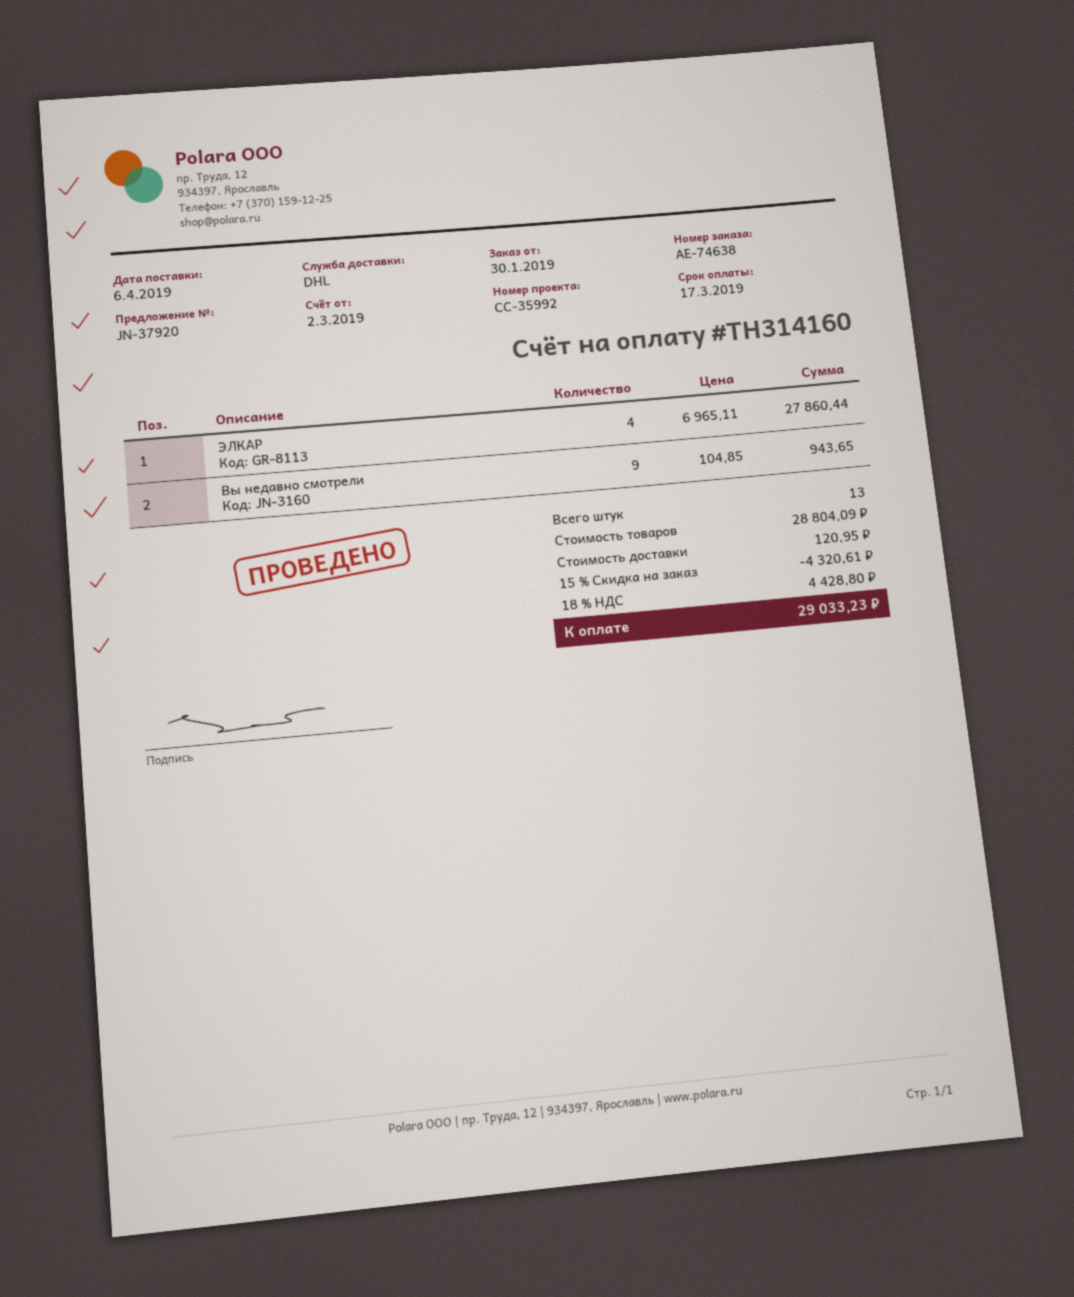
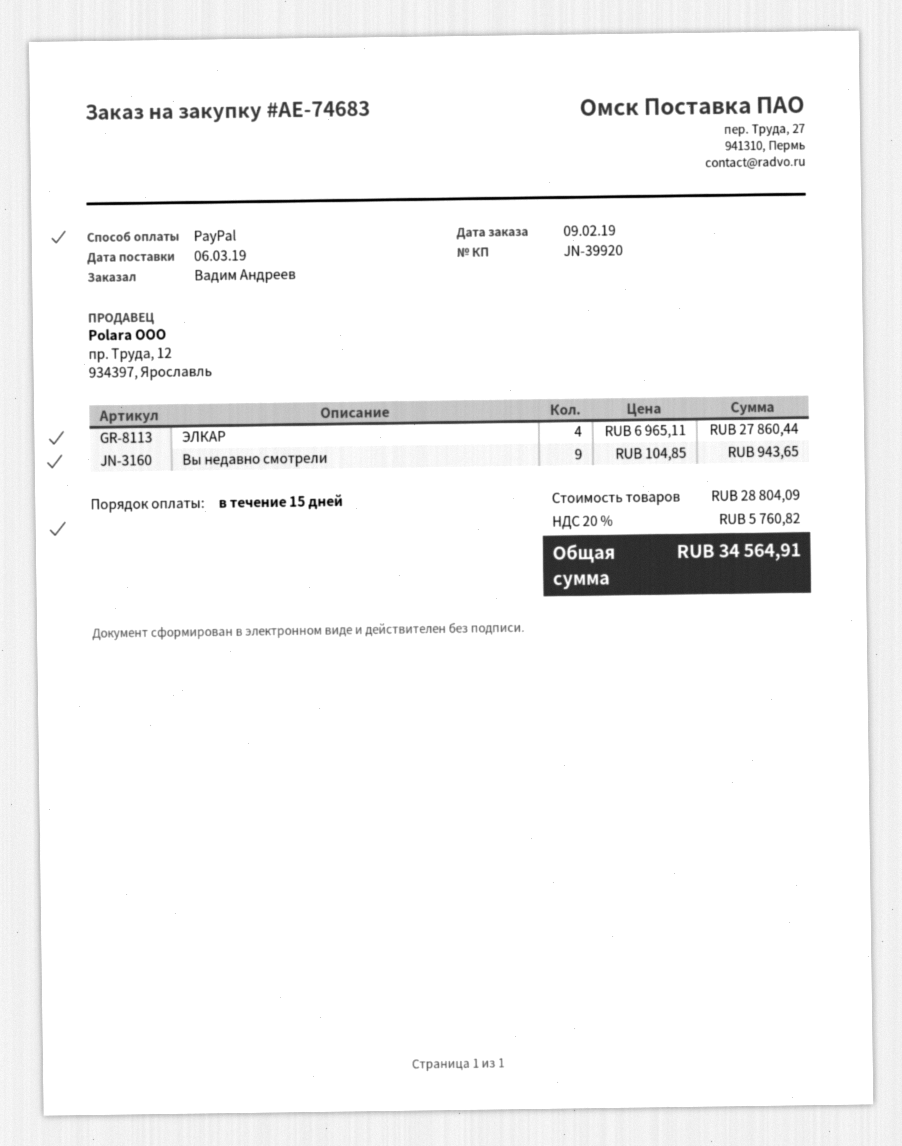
quote number: JN-37920 -> JN-39920
order number: AE-74638 -> AE-74683
order date: 2019-01-30 -> 2019-02-09
delivery date: 2019-04-06 -> 2019-03-06
discount: 15% = 4320.61 -> none
shipping: 120.95 -> none
tax: 18% = 4428.80 -> 20% = 5760.82
total: 29033.23 -> 34564.91

